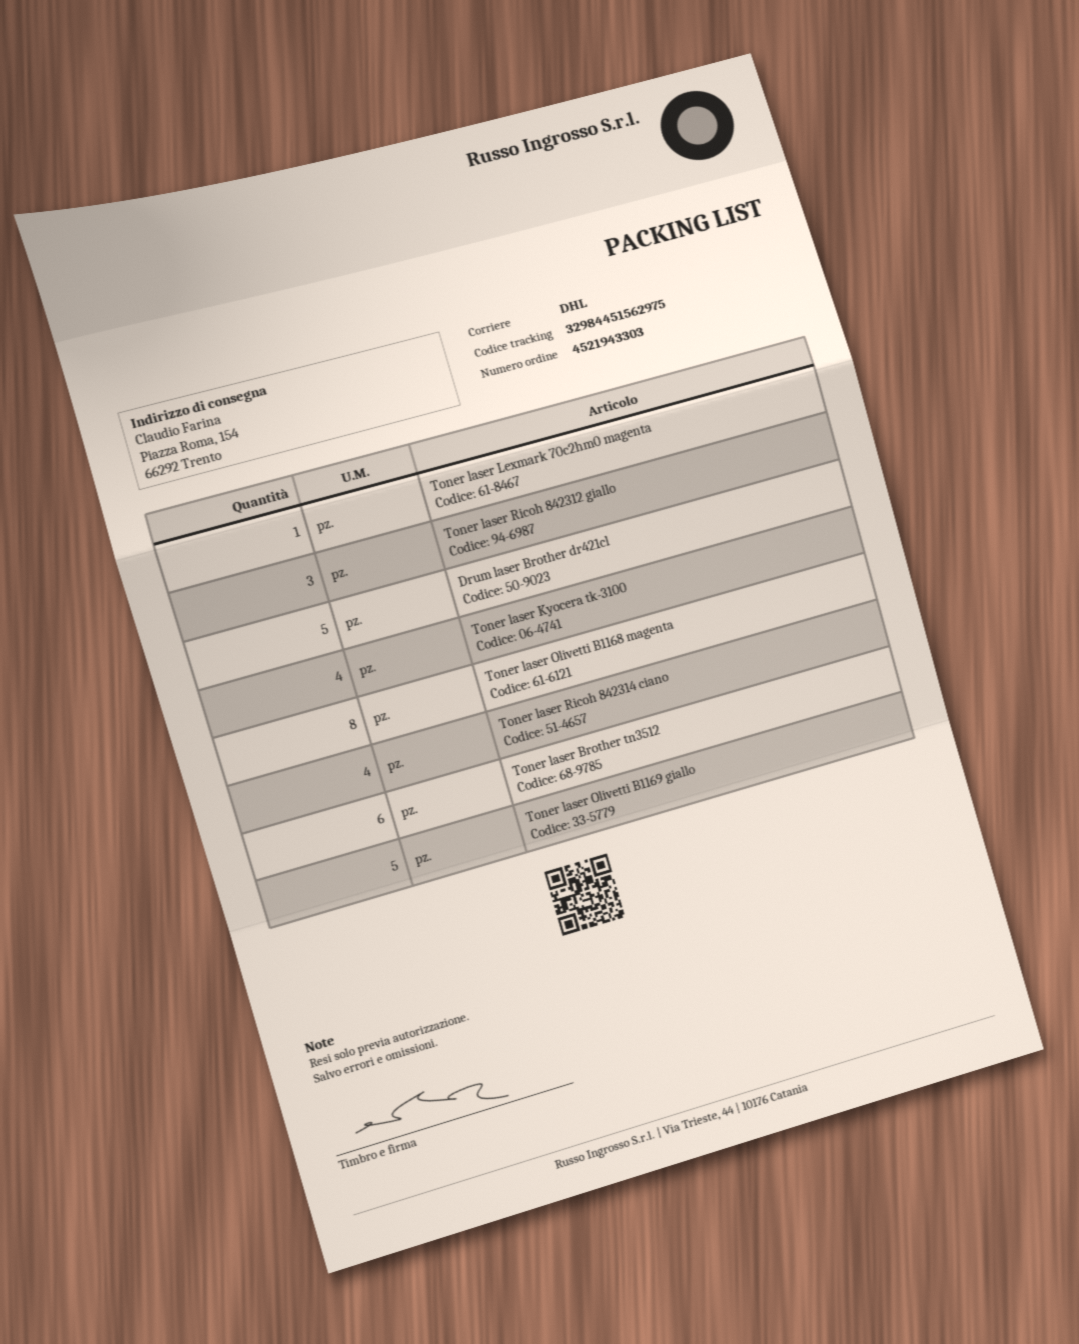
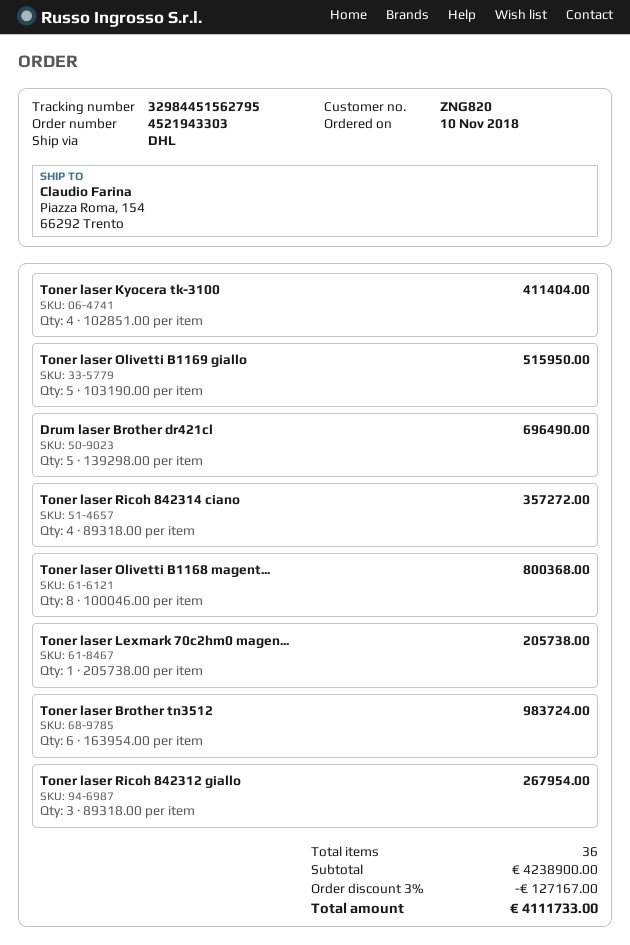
tracking number: 32984451562975 -> 32984451562795

